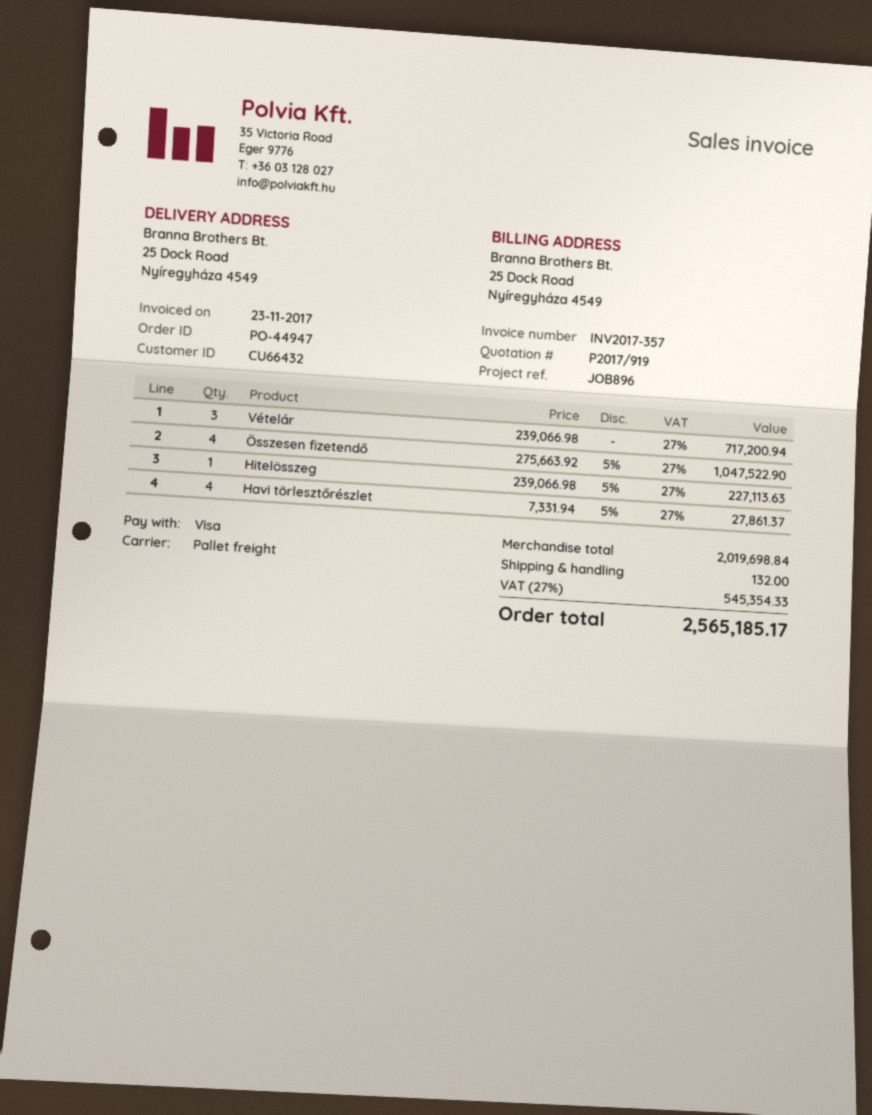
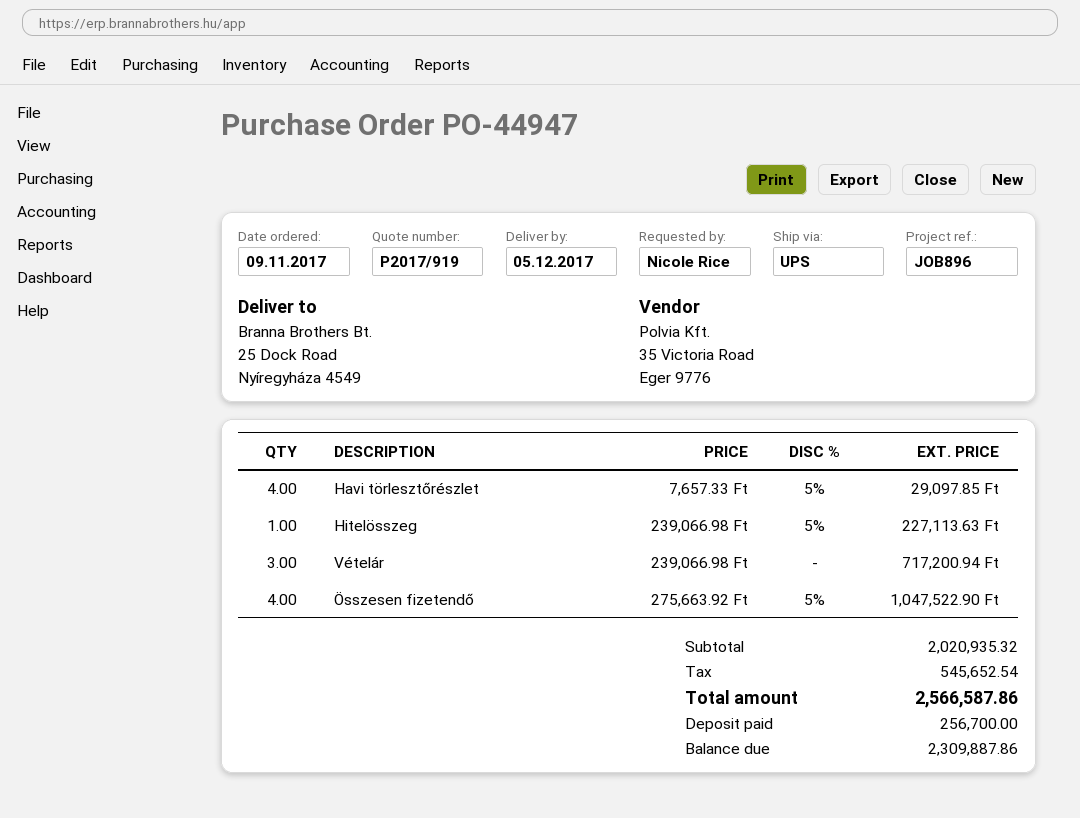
shipping method: pallet freight -> UPS
Havi törlesztőrészlet: 4 x 7331.94 - 5% = 27861.37 -> 4 x 7657.33 - 5% = 29097.85
subtotal: 2019698.84 -> 2020935.32
shipping: 132.00 -> none
tax: 545354.33 -> 545652.54
total: 2565185.17 -> 2566587.86

